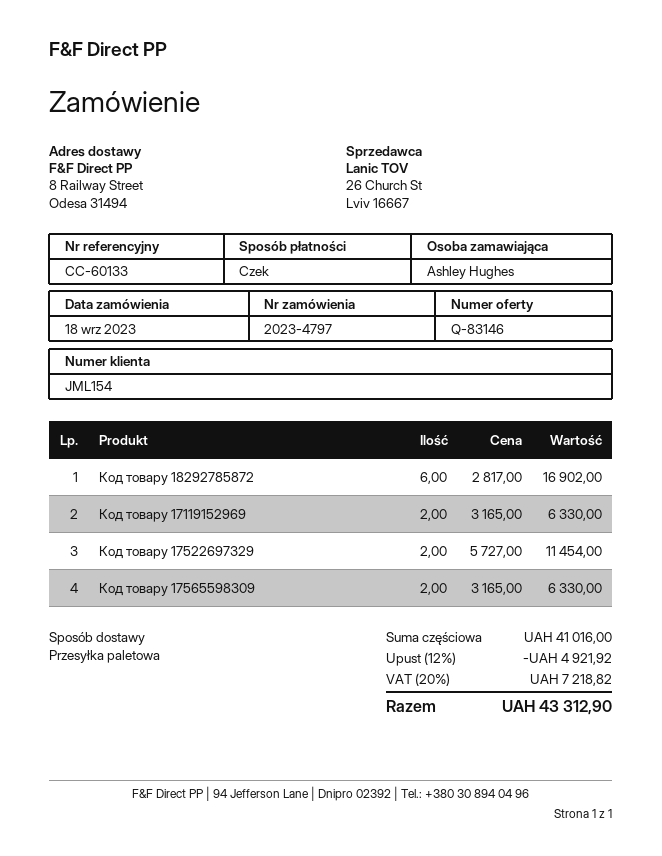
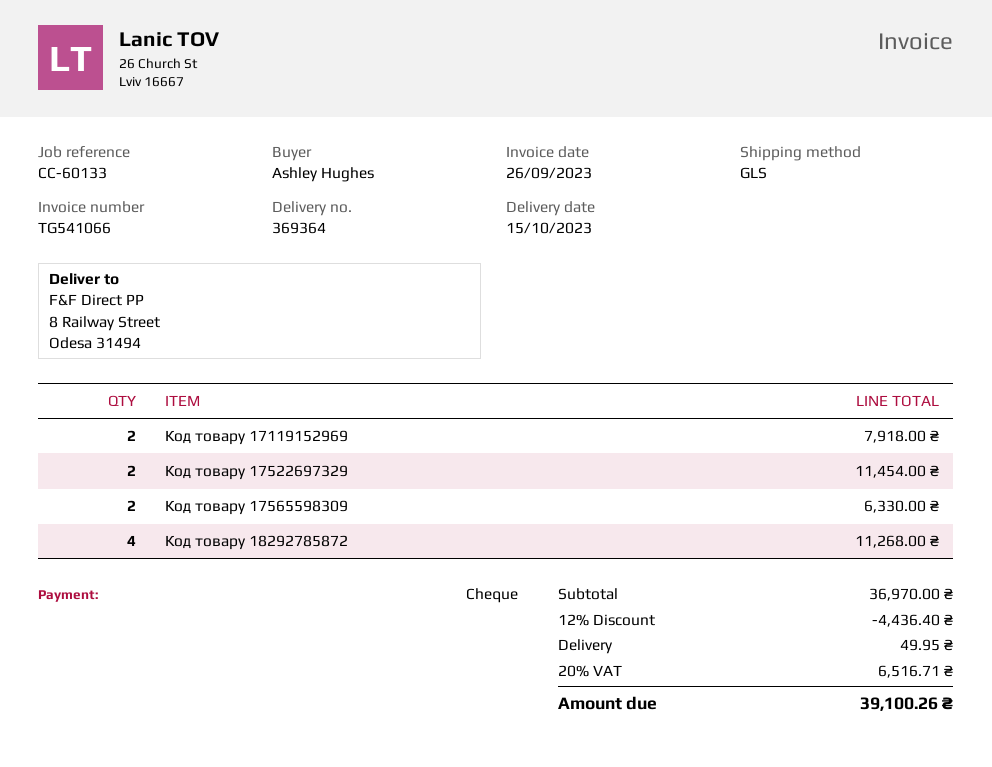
shipping method: pallet freight -> GLS
Код товару 18292785872: 6 for 16902.00 -> 4 for 11268.00
Код товару 17119152969: 2 for 6330.00 -> 2 for 7918.00
subtotal: 41016.00 -> 36970.00
discount: 12% = 4921.92 -> 12% = 4436.40
shipping: none -> 49.95
tax: 20% = 7218.82 -> 20% = 6516.71
total: 43312.90 -> 39100.26

